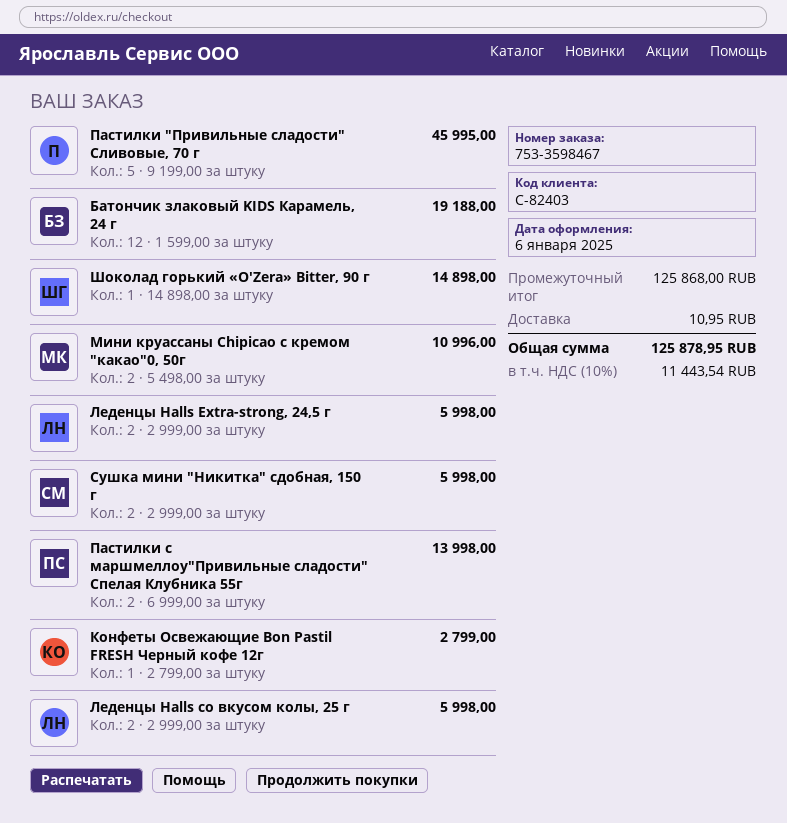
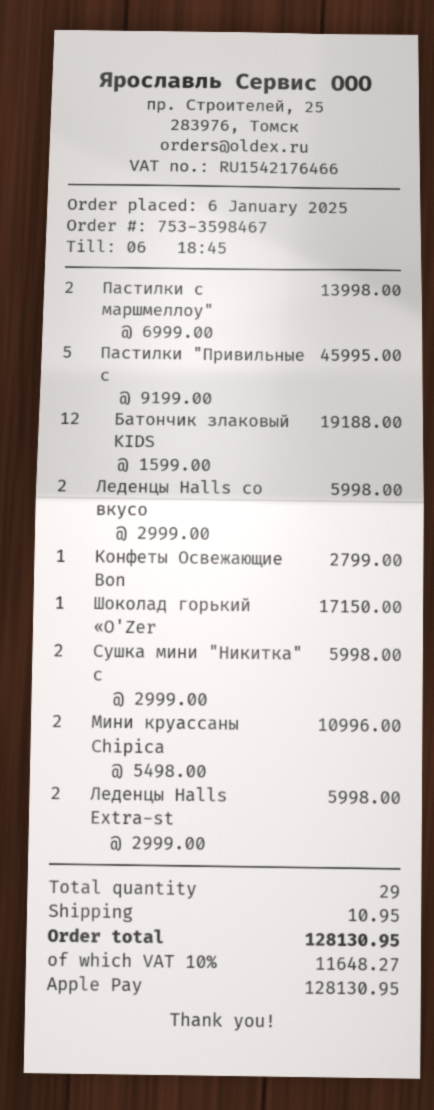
Шоколад горький «O'Zera» Bitter, 90 г: 1 x 14898.00 = 14898.00 -> 1 x 17150.00 = 17150.00
tax: 10% = 11443.54 -> 10% = 11648.27
total: 125878.95 -> 128130.95

